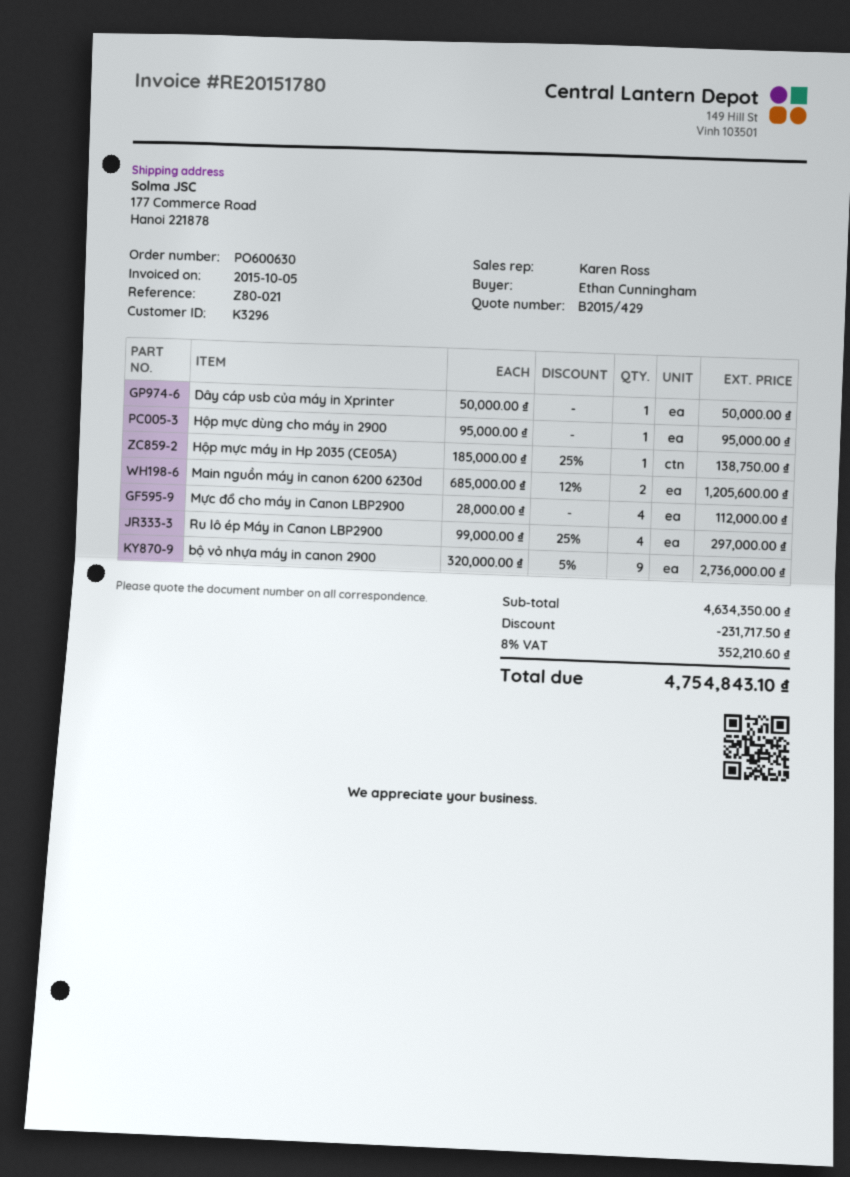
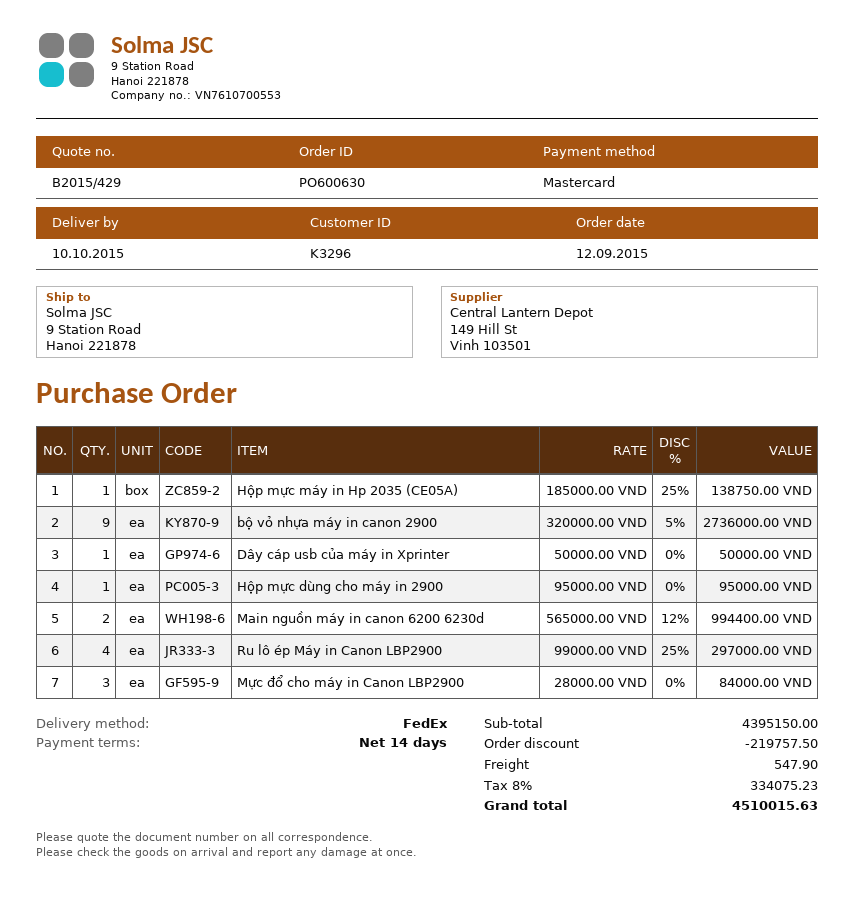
ship to: 177 Commerce Road, Hanoi 221878 -> 9 Station Road, Hanoi 221878
Main nguồn máy in canon 6200 6230d: 2 x 685000.00 - 12% = 1205600.00 -> 2 x 565000.00 - 12% = 994400.00
Mực đổ cho máy in Canon LBP2900: 4 x 28000.00 = 112000.00 -> 3 x 28000.00 = 84000.00
subtotal: 4634350.00 -> 4395150.00
discount: 231717.50 -> 219757.50
shipping: none -> 547.90
tax: 8% = 352210.60 -> 8% = 334075.23
total: 4754843.10 -> 4510015.63

